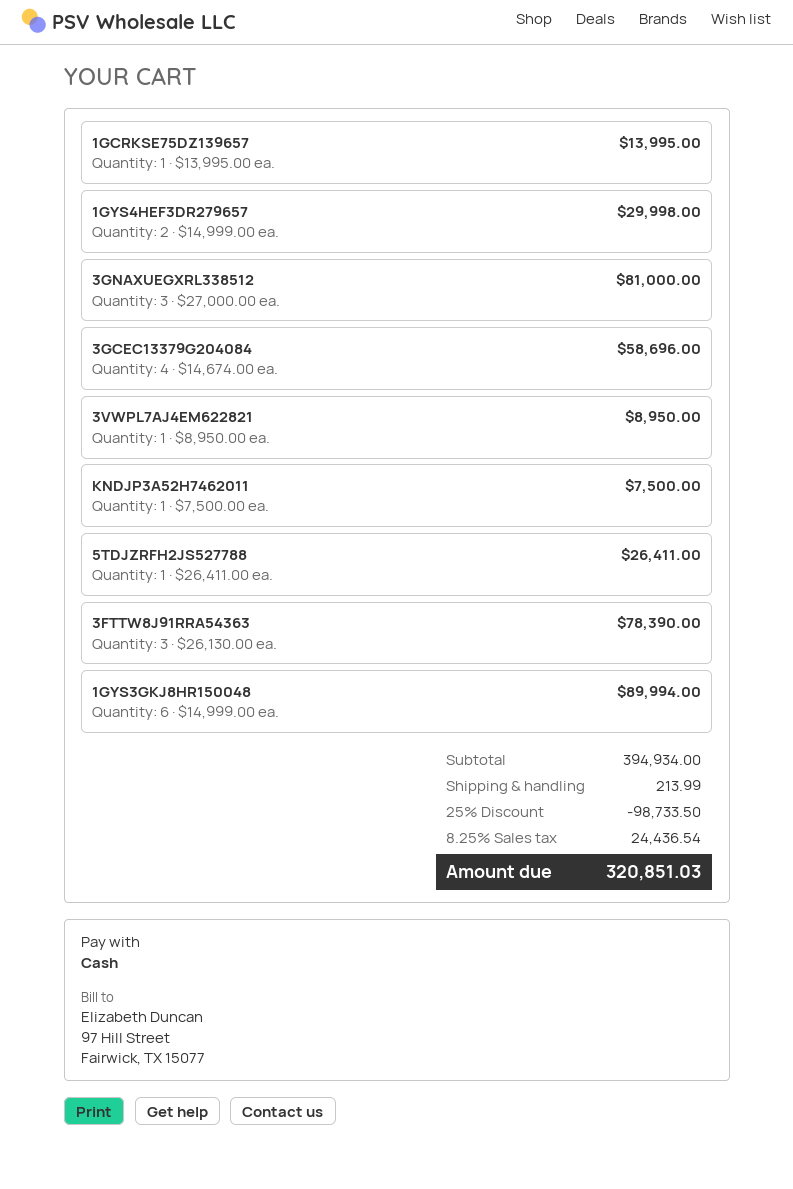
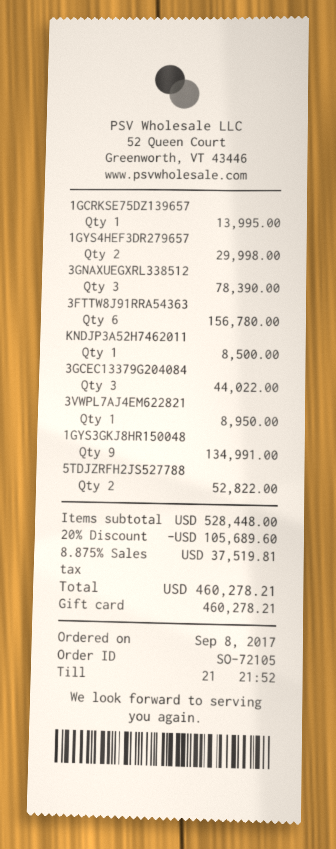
payment method: cash -> gift card
3GNAXUEGXRL338512: 3 for 81000.00 -> 3 for 78390.00
3GCEC13379G204084: 4 for 58696.00 -> 3 for 44022.00
KNDJP3A52H7462011: 1 for 7500.00 -> 1 for 8500.00
5TDJZRFH2JS527788: 1 for 26411.00 -> 2 for 52822.00
3FTTW8J91RRA54363: 3 for 78390.00 -> 6 for 156780.00
1GYS3GKJ8HR150048: 6 for 89994.00 -> 9 for 134991.00
subtotal: 394934.00 -> 528448.00
discount: 25% = 98733.50 -> 20% = 105689.60
shipping: 213.99 -> none
tax: 8.25% = 24436.54 -> 8.875% = 37519.81
total: 320851.03 -> 460278.21

